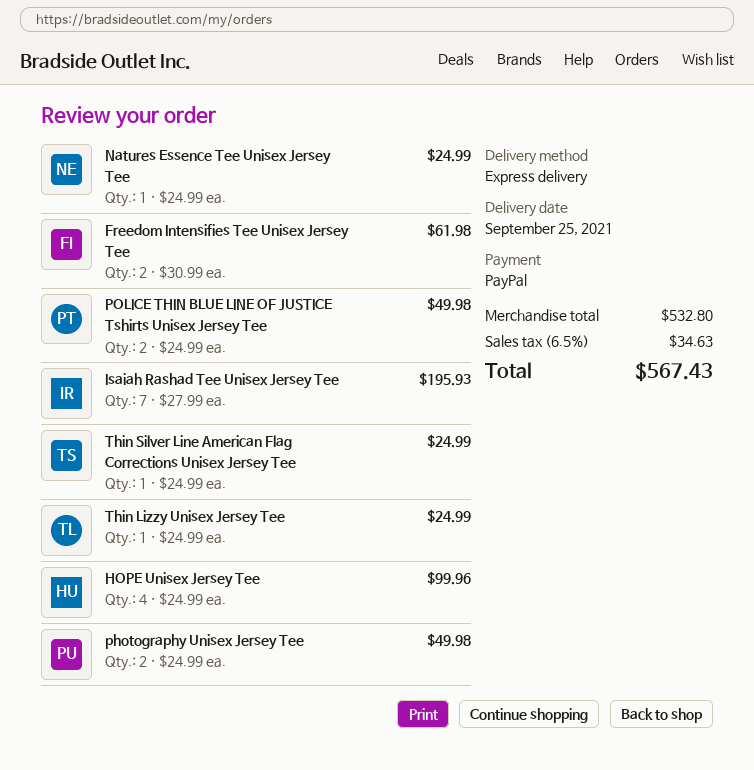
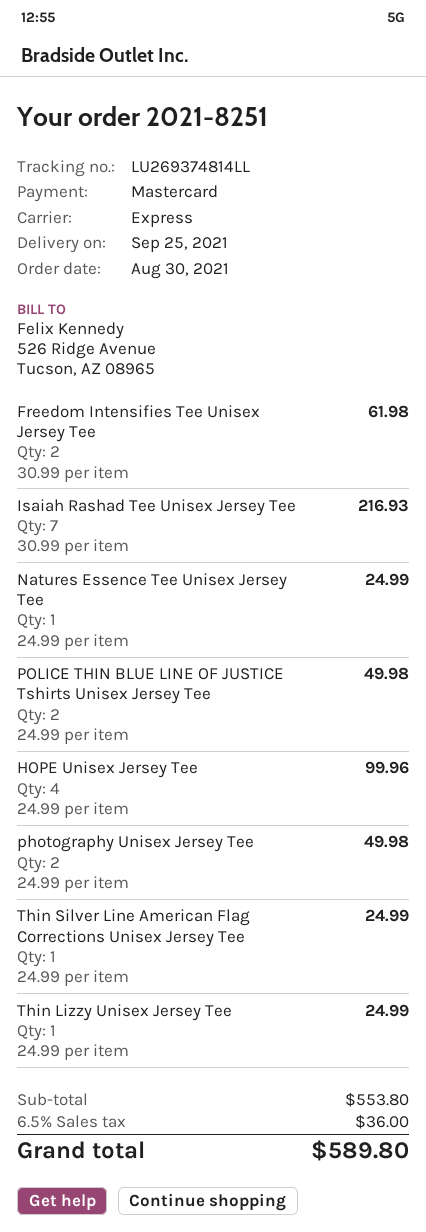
payment method: PayPal -> Mastercard
Isaiah Rashad Tee Unisex Jersey Tee: 7 x 27.99 = 195.93 -> 7 x 30.99 = 216.93
subtotal: 532.80 -> 553.80
tax: 6.5% = 34.63 -> 6.5% = 36.00
total: 567.43 -> 589.80

